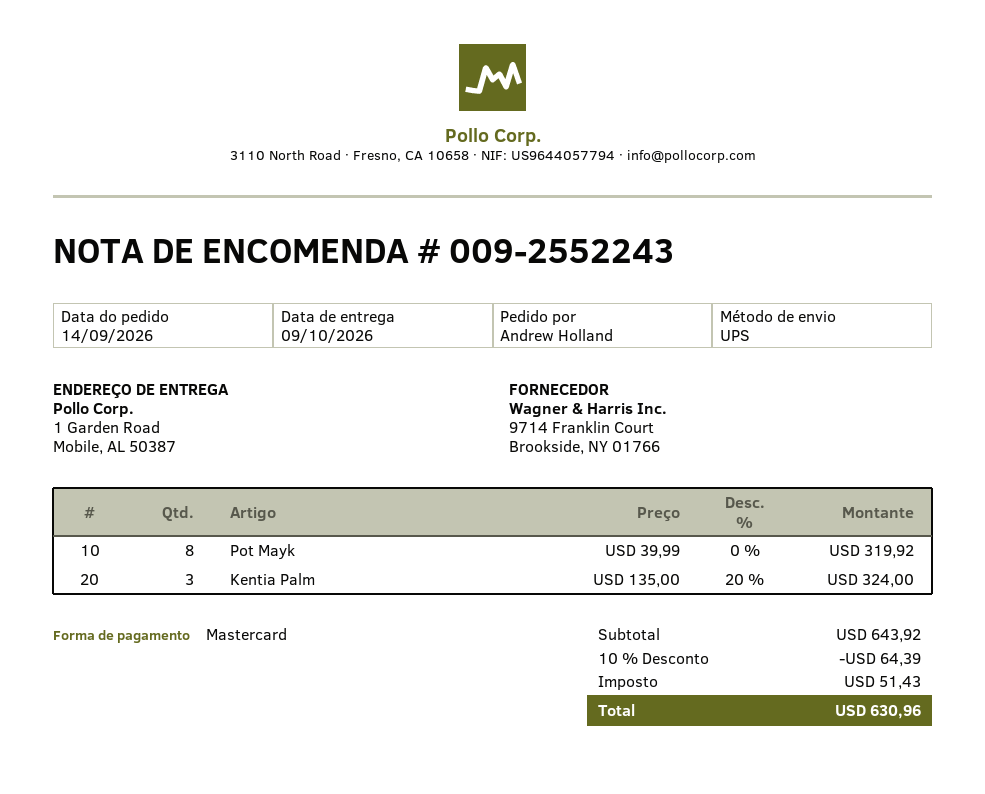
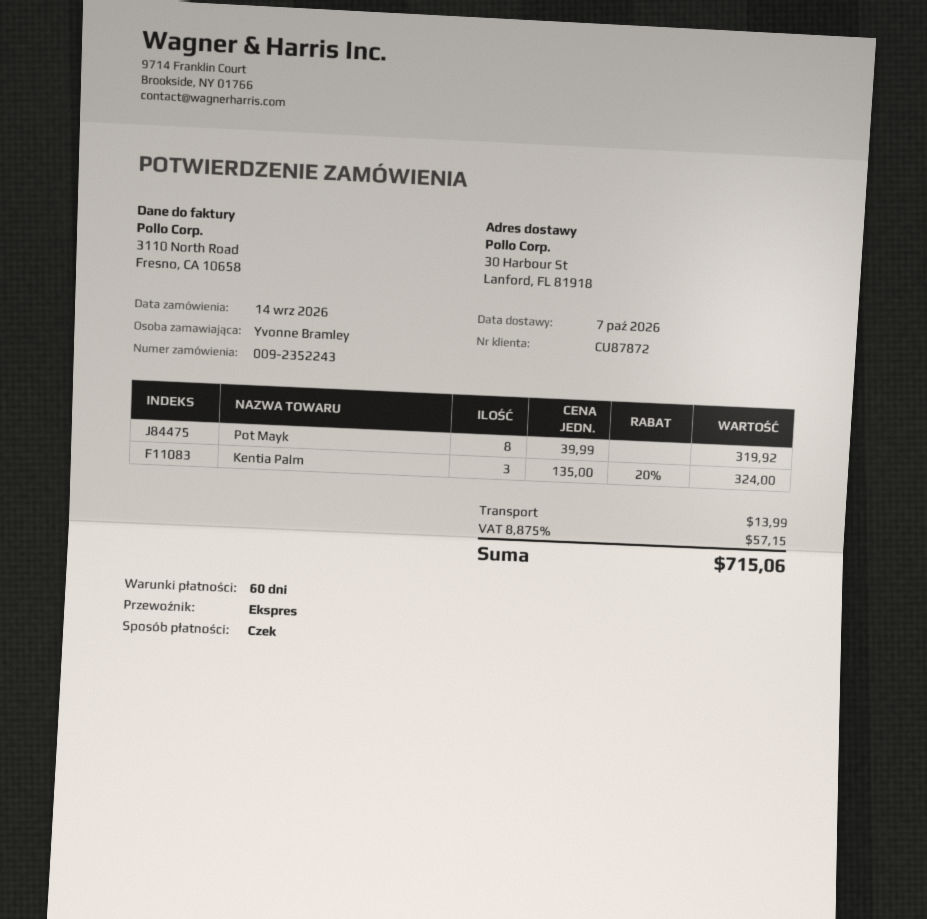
order number: 009-2552243 -> 009-2352243
delivery date: 2026-10-09 -> 2026-10-07
ordered by: Andrew Holland -> Yvonne Bramley
payment method: Mastercard -> cheque
shipping method: UPS -> express
ship to: 1 Garden Road, Mobile, AL 50387 -> 30 Harbour St, Lanford, FL 81918
discount: 10% = 64.39 -> none
shipping: none -> 13.99
tax: 51.43 -> 57.15
total: 630.96 -> 715.06

